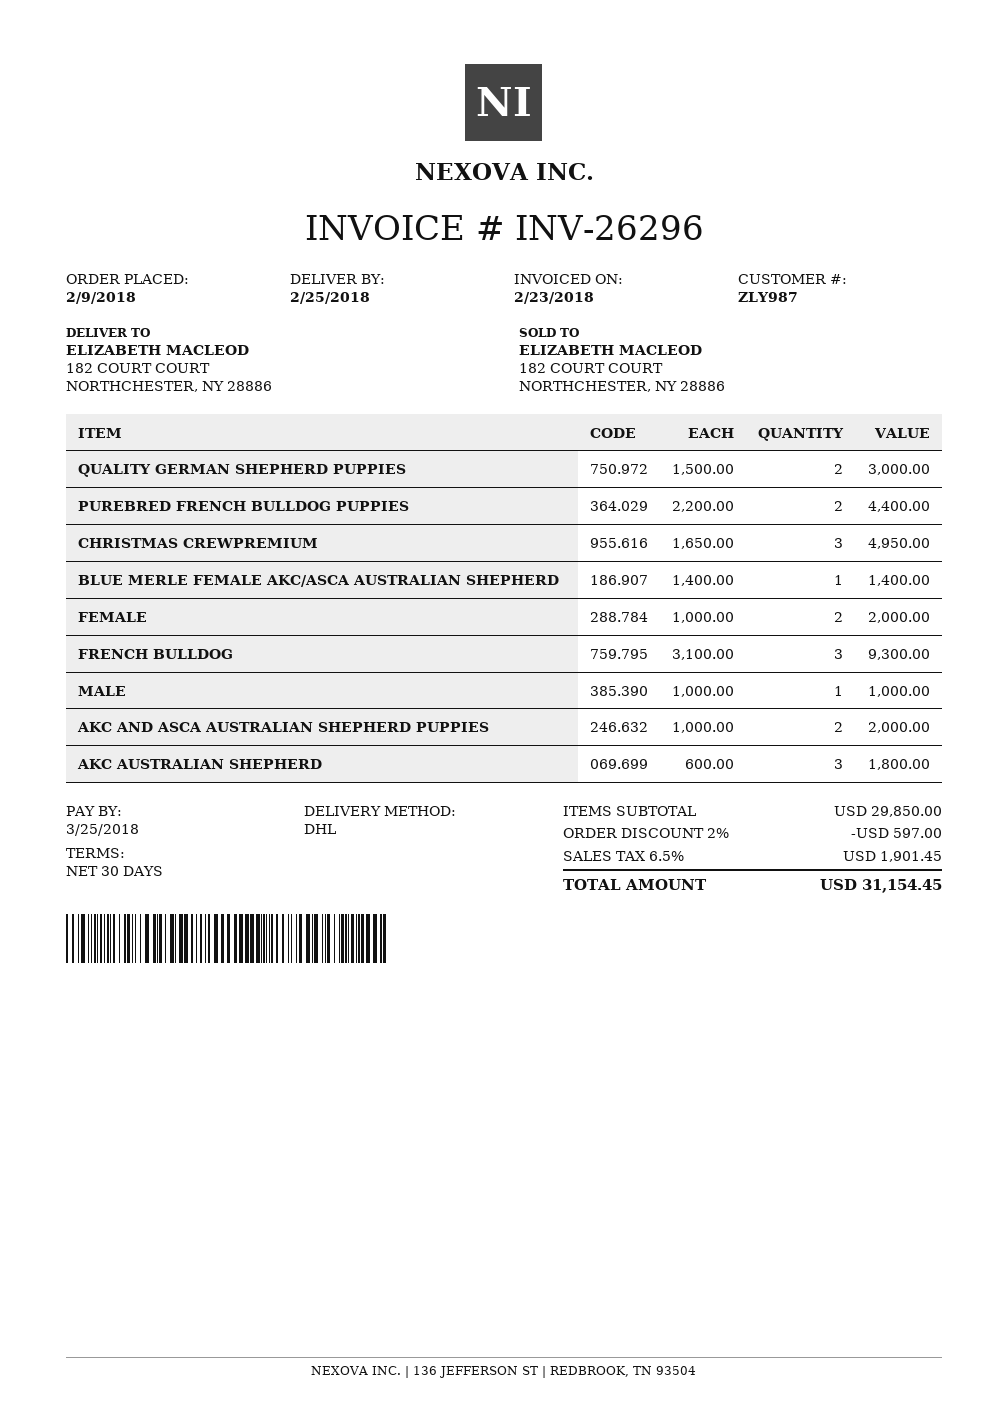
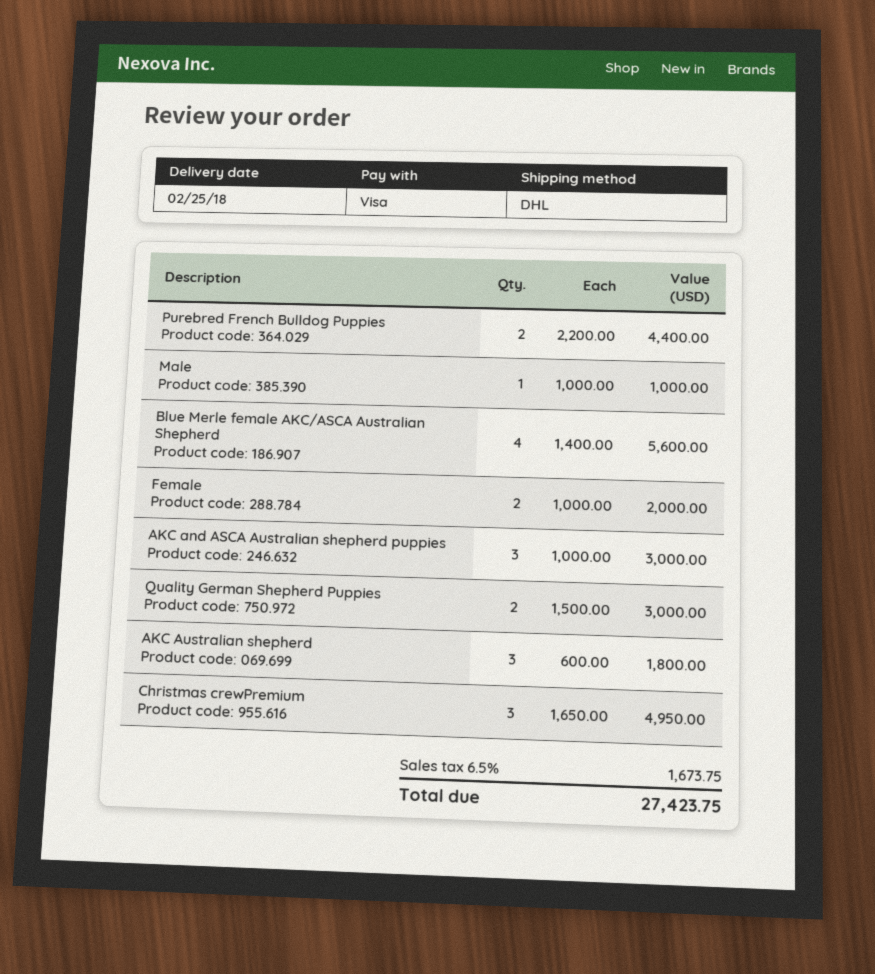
BLUE MERLE FEMALE AKC/ASCA AUSTRALIAN SHEPHERD: 1 x 1400.00 = 1400.00 -> 4 x 1400.00 = 5600.00
FRENCH BULLDOG: 3 x 3100.00 = 9300.00 -> none
AKC AND ASCA AUSTRALIAN SHEPHERD PUPPIES: 2 x 1000.00 = 2000.00 -> 3 x 1000.00 = 3000.00
discount: 2% = 597.00 -> none
tax: 6.5% = 1901.45 -> 6.5% = 1673.75
total: 31154.45 -> 27423.75

